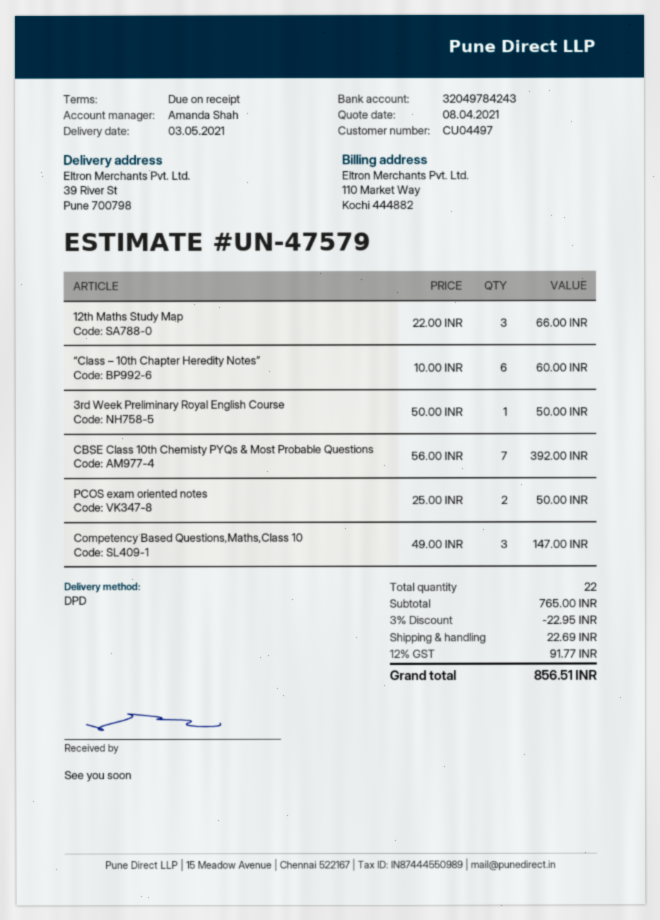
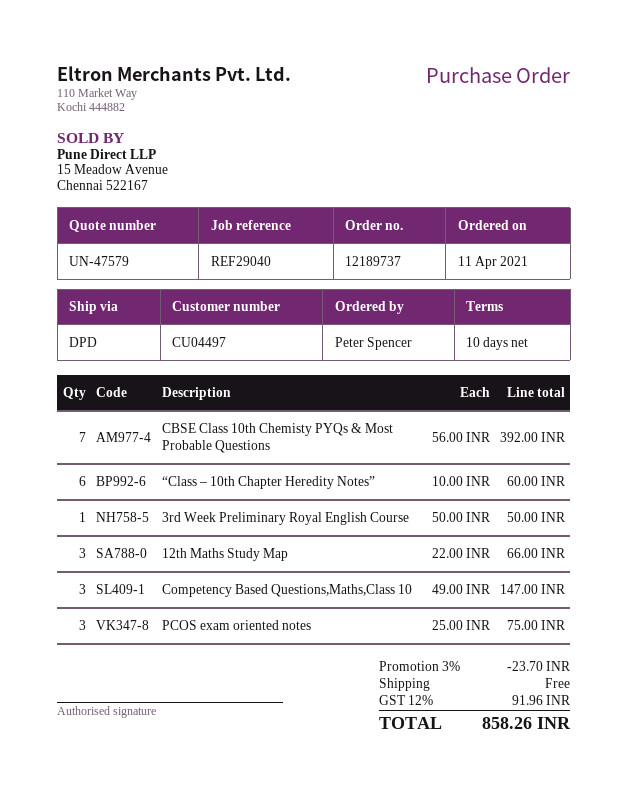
payment terms: on receipt -> 10 days
PCOS exam oriented notes: 2 x 25.00 = 50.00 -> 3 x 25.00 = 75.00
discount: 3% = 22.95 -> 3% = 23.70
shipping: 22.69 -> 0.00
tax: 12% = 91.77 -> 12% = 91.96
total: 856.51 -> 858.26

